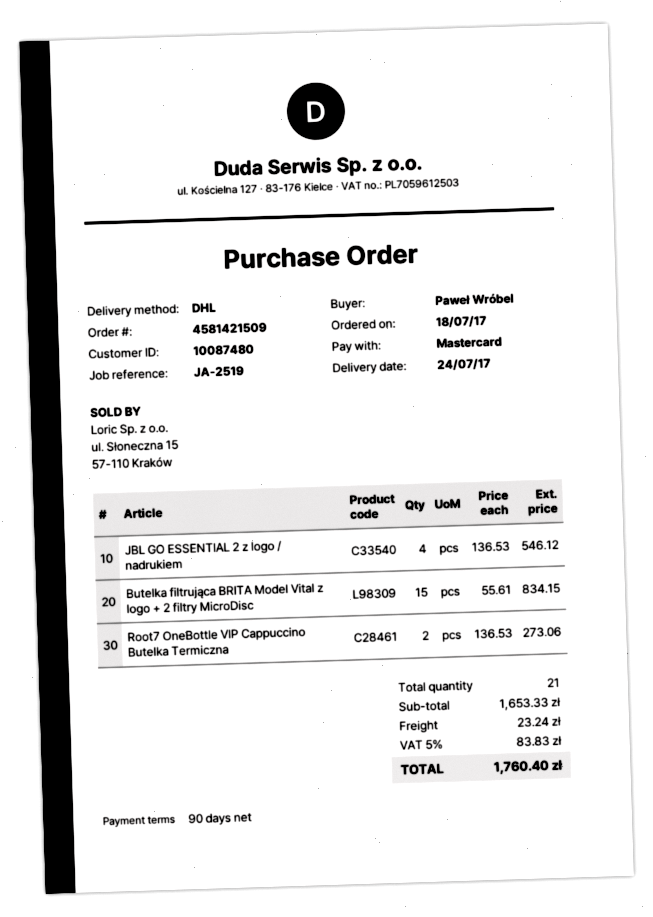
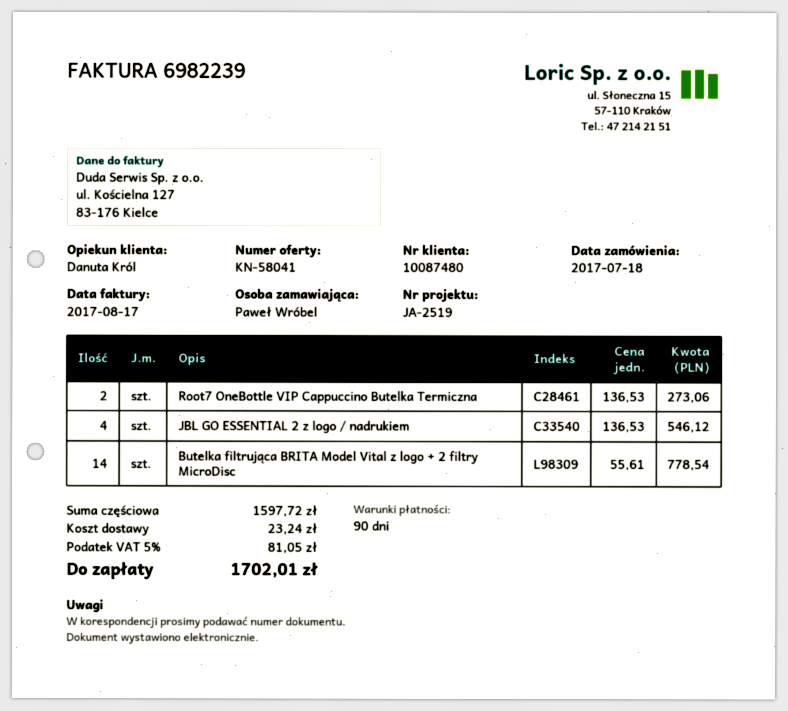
Butelka filtrująca BRITA Model Vital z logo + 2 filtry MicroDisc: 15 x 55.61 = 834.15 -> 14 x 55.61 = 778.54
subtotal: 1653.33 -> 1597.72
tax: 5% = 83.83 -> 5% = 81.05
total: 1760.40 -> 1702.01

